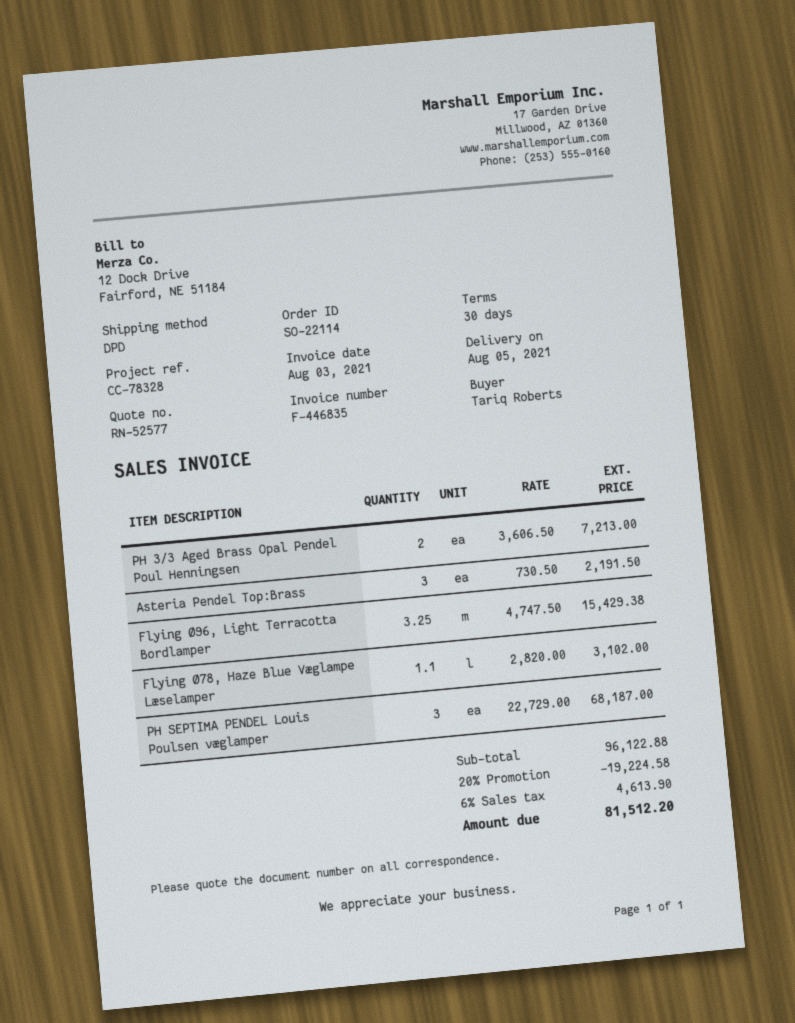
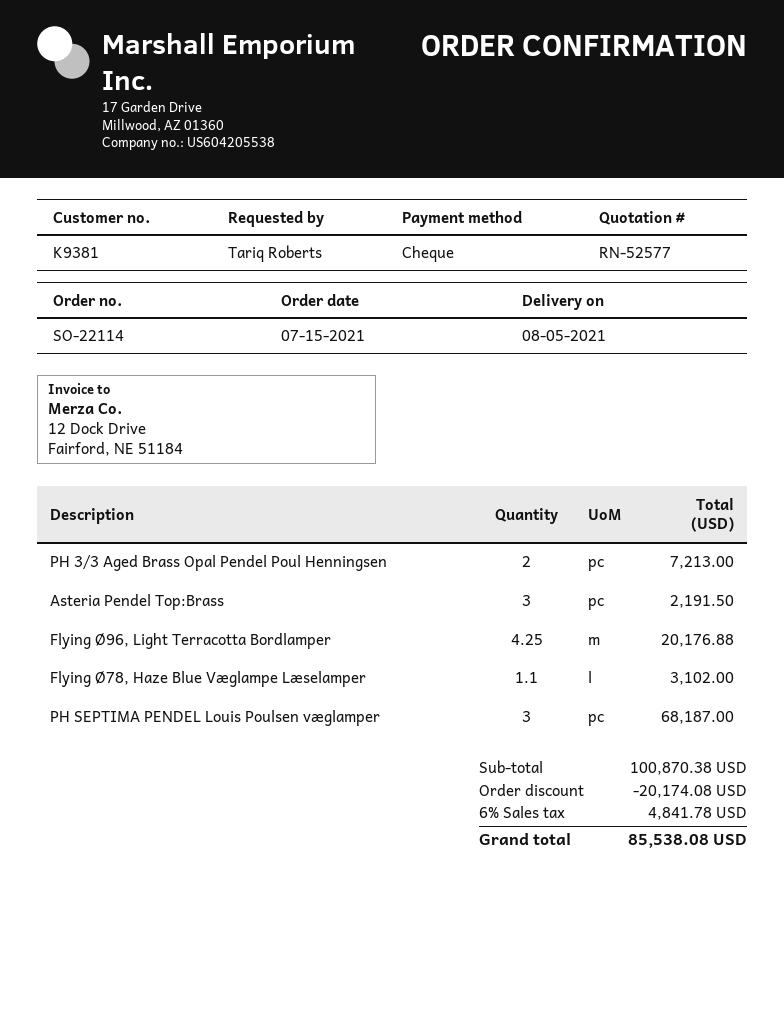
Flying Ø96, Light Terracotta Bordlamper: 3.25 for 15429.38 -> 4.25 for 20176.88
subtotal: 96122.88 -> 100870.38
discount: 19224.58 -> 20174.08
tax: 6% = 4613.90 -> 6% = 4841.78
total: 81512.20 -> 85538.08

